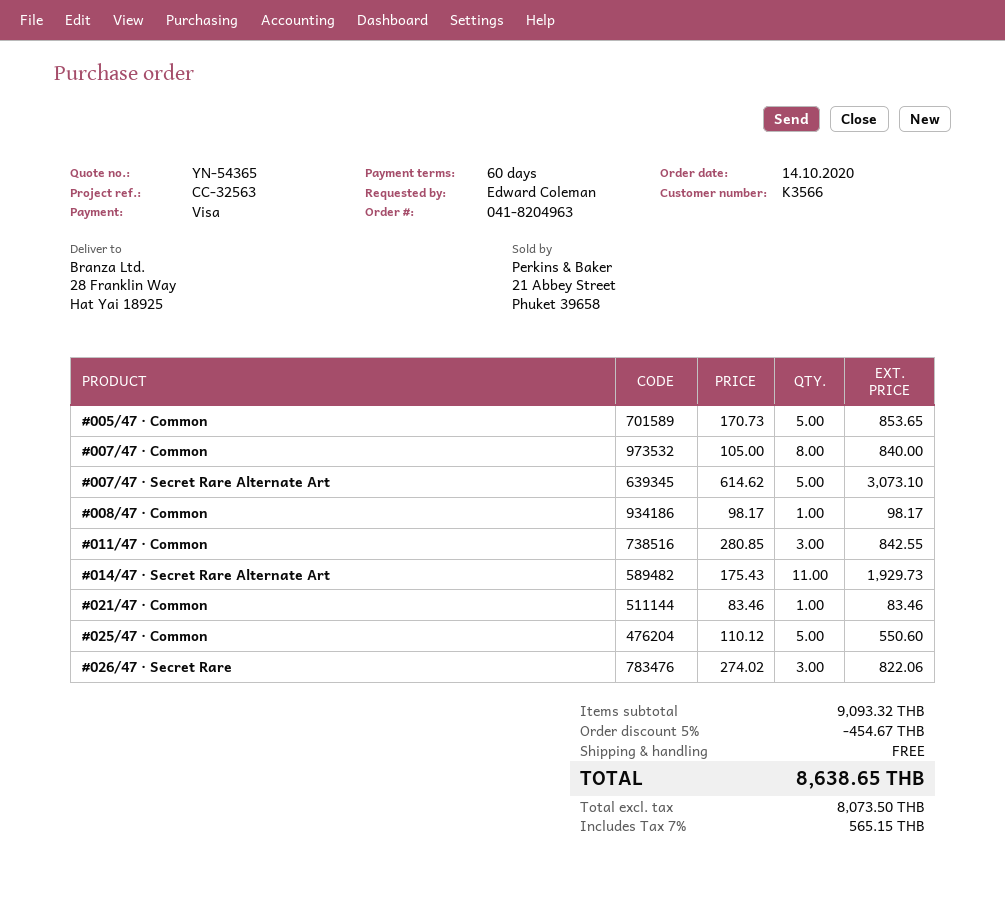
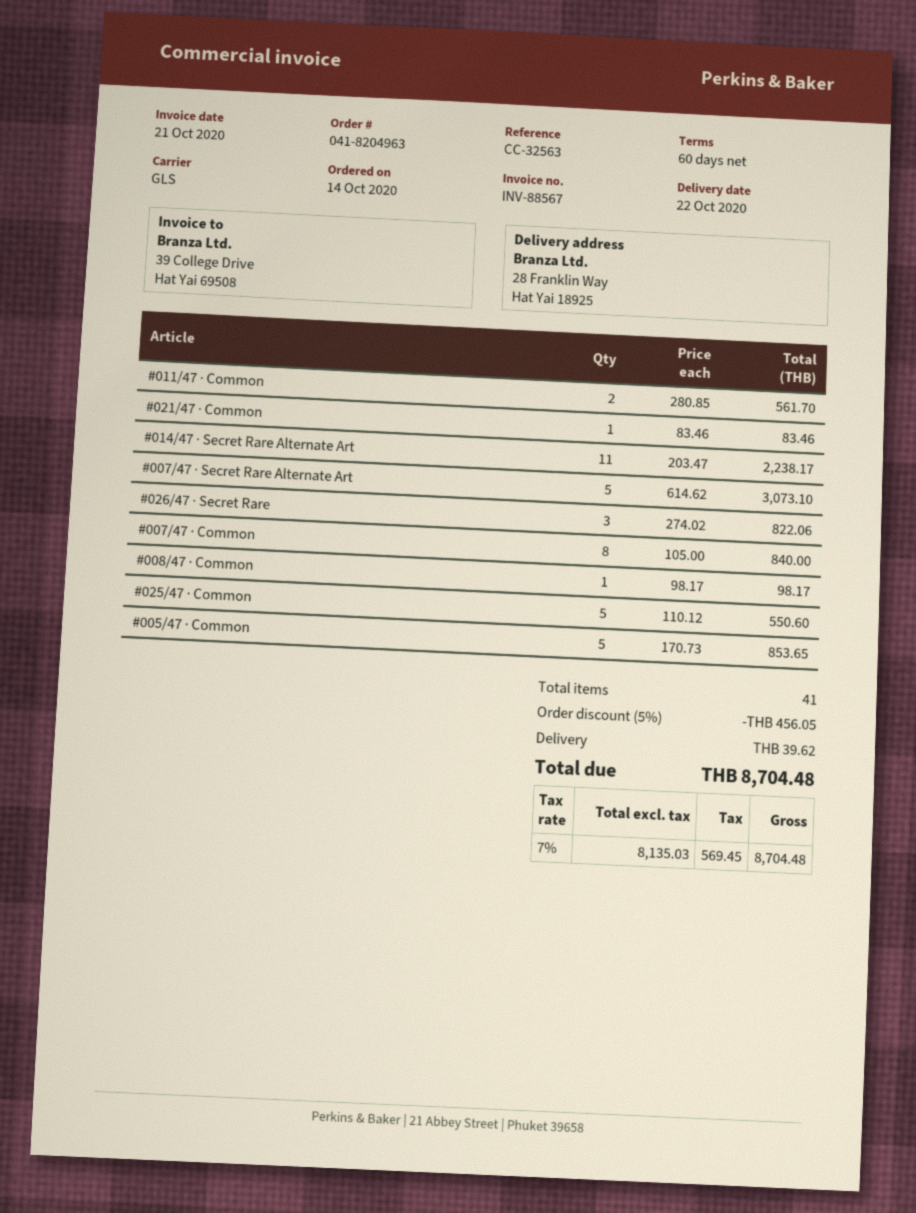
#011/47 · Common: 3 x 280.85 = 842.55 -> 2 x 280.85 = 561.70
#014/47 · Secret Rare Alternate Art: 11 x 175.43 = 1929.73 -> 11 x 203.47 = 2238.17
discount: 5% = 454.67 -> 5% = 456.05
shipping: 0.00 -> 39.62
net: 8073.50 -> 8135.03
tax: 7% = 565.15 -> 7% = 569.45
total: 8638.65 -> 8704.48

